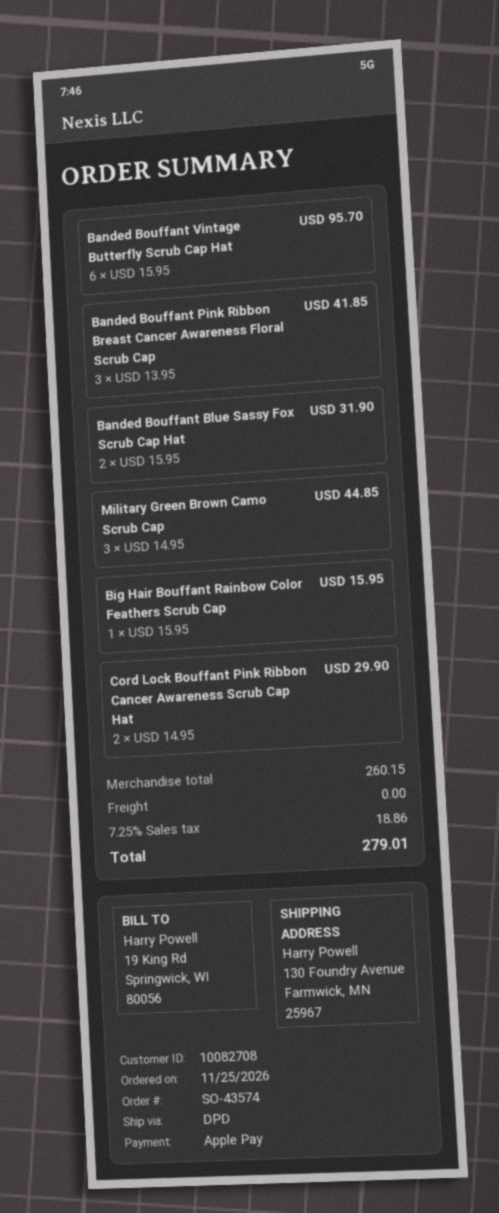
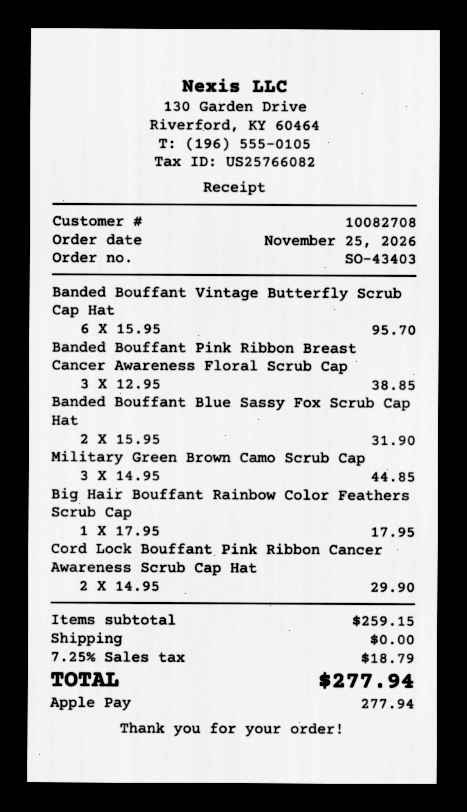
order number: SO-43574 -> SO-43403
Banded Bouffant Pink Ribbon Breast Cancer Awareness Floral Scrub Cap: 3 x 13.95 = 41.85 -> 3 x 12.95 = 38.85
Big Hair Bouffant Rainbow Color Feathers Scrub Cap: 1 x 15.95 = 15.95 -> 1 x 17.95 = 17.95
subtotal: 260.15 -> 259.15
tax: 7.25% = 18.86 -> 7.25% = 18.79
total: 279.01 -> 277.94

